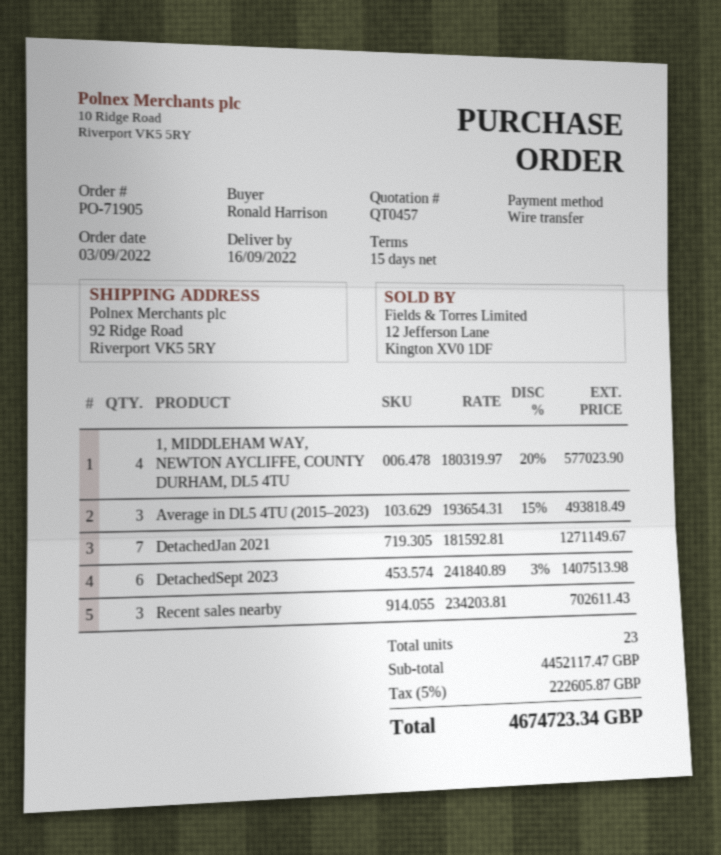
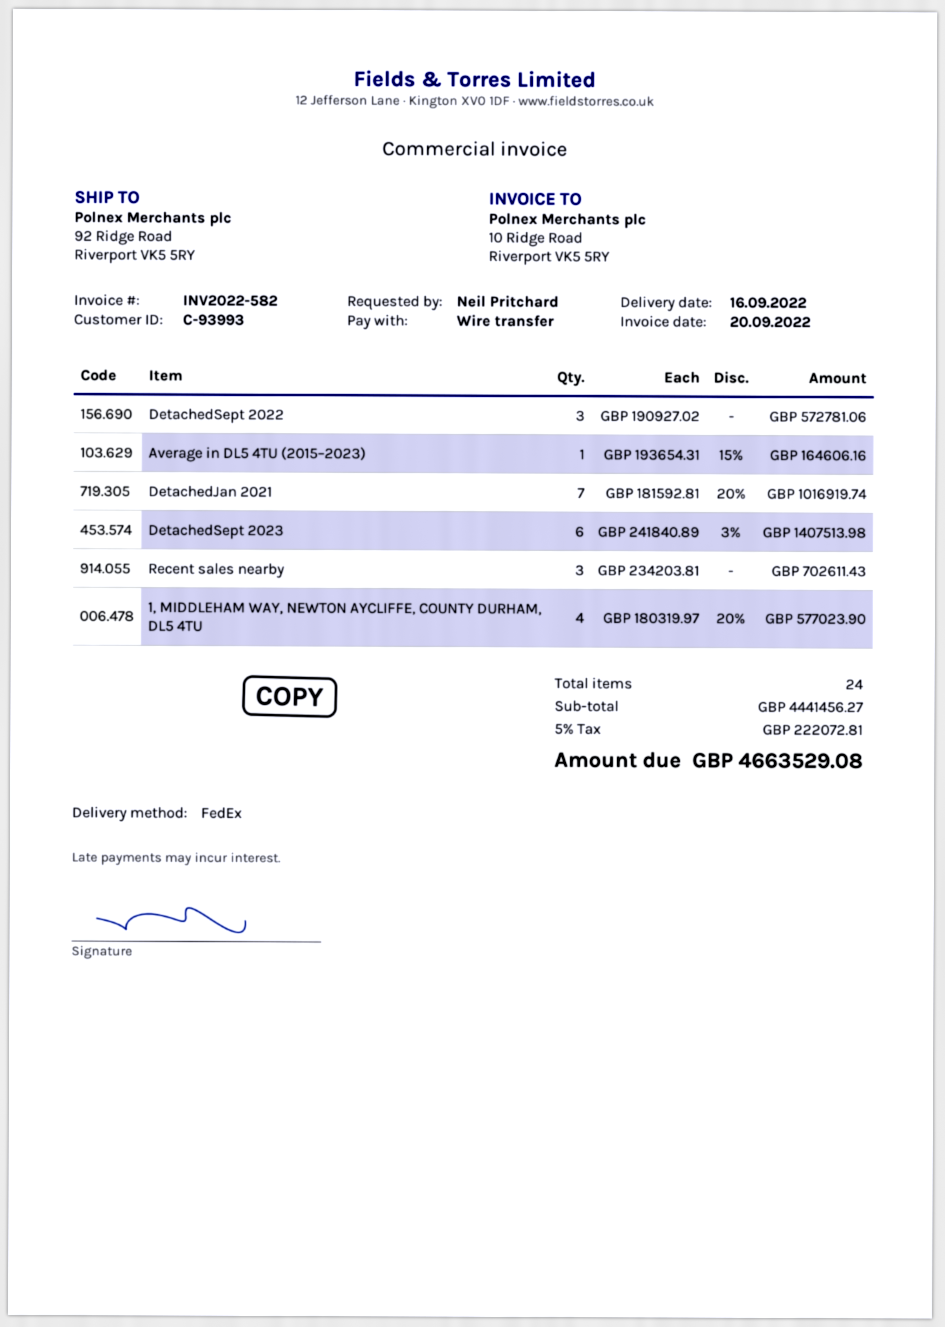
ordered by: Ronald Harrison -> Neil Pritchard
Average in DL5 4TU (2015–2023): 3 x 193654.31 - 15% = 493818.49 -> 1 x 193654.31 - 15% = 164606.16
DetachedJan 2021: 7 x 181592.81 = 1271149.67 -> 7 x 181592.81 - 20% = 1016919.74
DetachedSept 2022: none -> 3 x 190927.02 = 572781.06
total quantity: 23 -> 24
subtotal: 4452117.47 -> 4441456.27
tax: 5% = 222605.87 -> 5% = 222072.81
total: 4674723.34 -> 4663529.08

